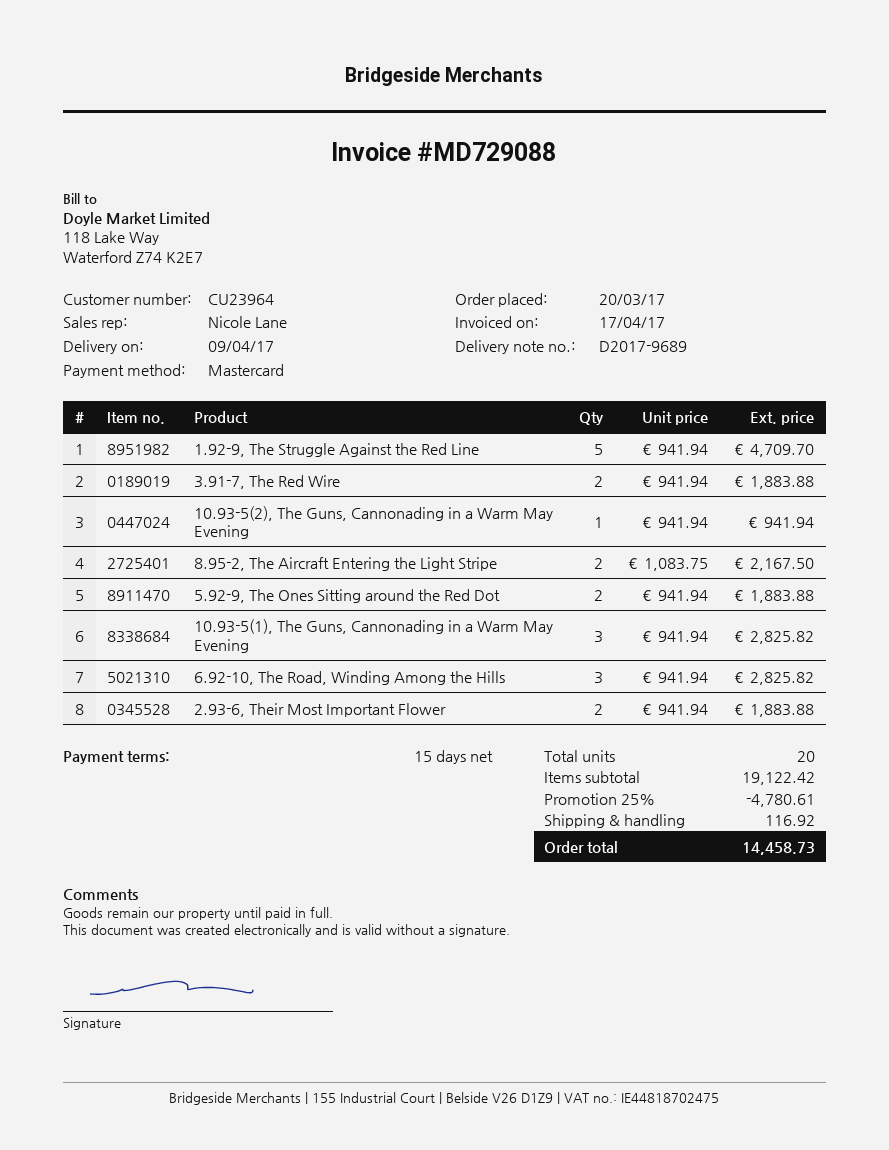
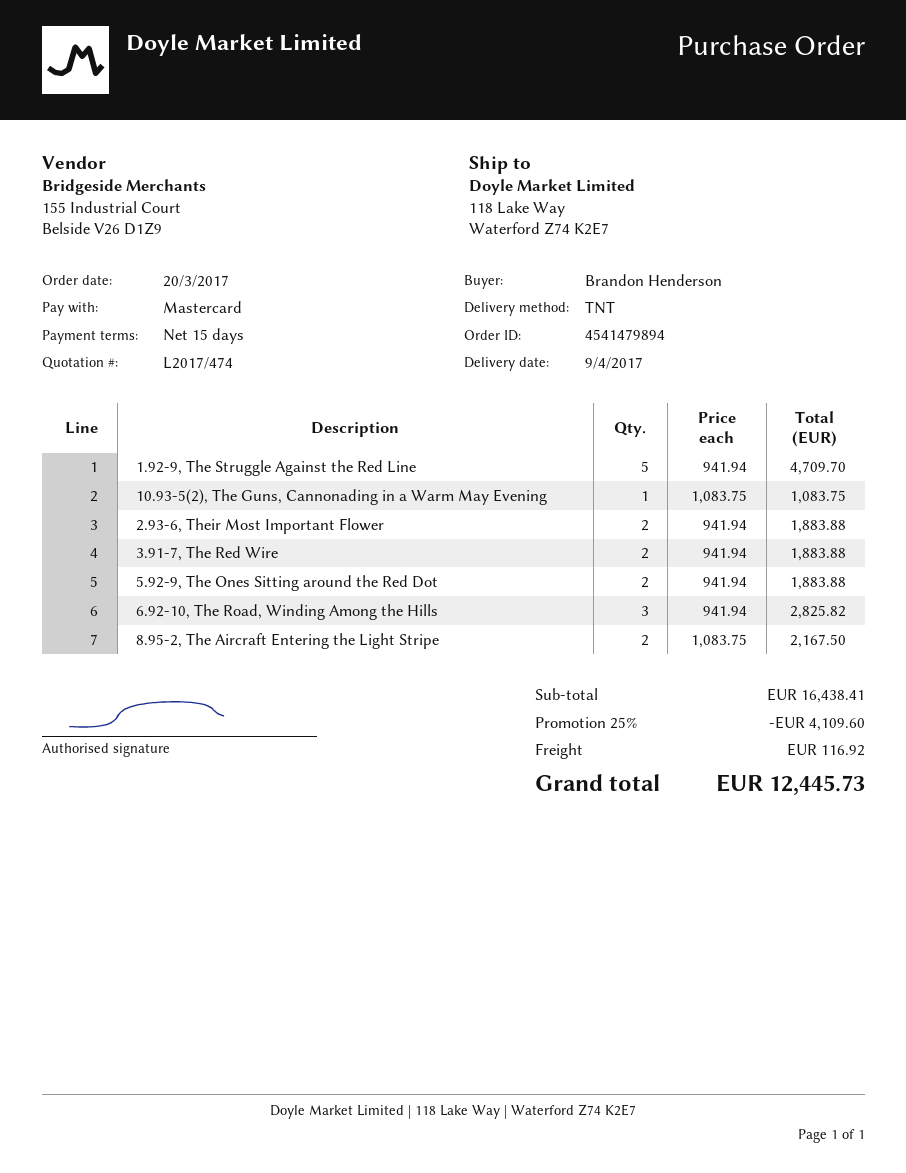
10.93-5(2), The Guns, Cannonading in a Warm May Evening: 1 x 941.94 = 941.94 -> 1 x 1083.75 = 1083.75
10.93-5(1), The Guns, Cannonading in a Warm May Evening: 3 x 941.94 = 2825.82 -> none
subtotal: 19122.42 -> 16438.41
discount: 25% = 4780.61 -> 25% = 4109.60
total: 14458.73 -> 12445.73

